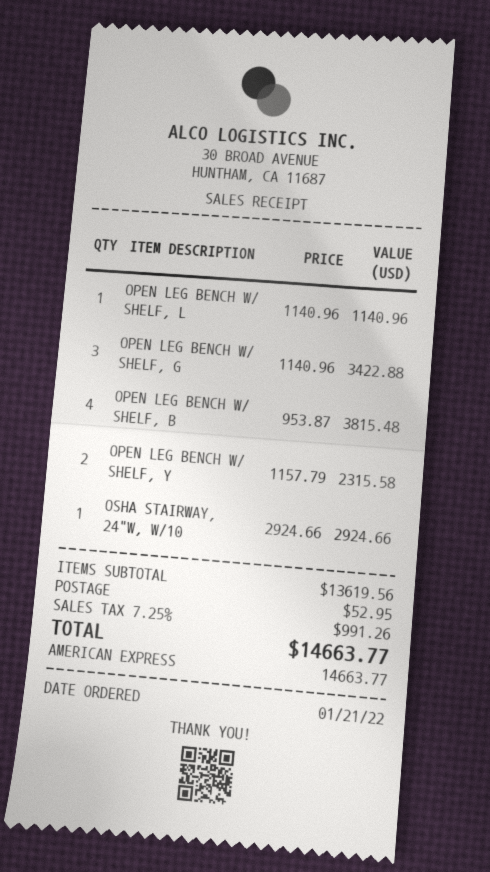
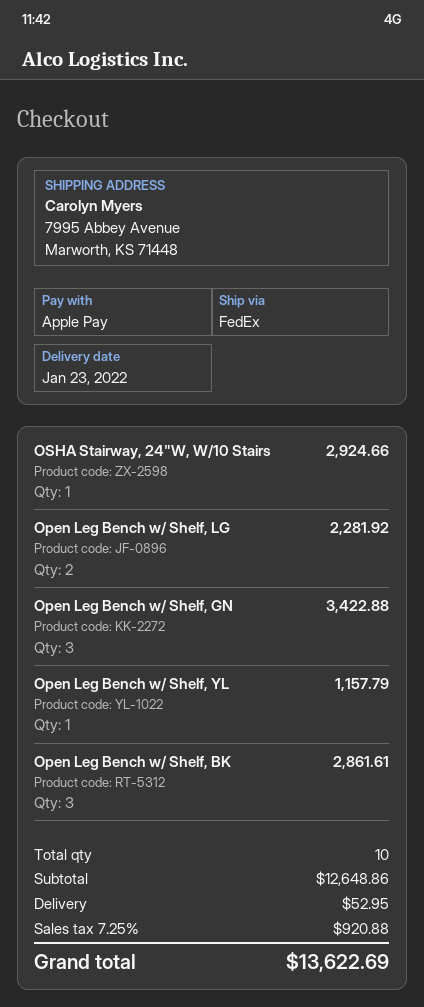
payment method: American Express -> Apple Pay
OPEN LEG BENCH W/ SHELF, L: 1 for 1140.96 -> 2 for 2281.92
OPEN LEG BENCH W/ SHELF, B: 4 for 3815.48 -> 3 for 2861.61
OPEN LEG BENCH W/ SHELF, Y: 2 for 2315.58 -> 1 for 1157.79
subtotal: 13619.56 -> 12648.86
tax: 7.25% = 991.26 -> 7.25% = 920.88
total: 14663.77 -> 13622.69

